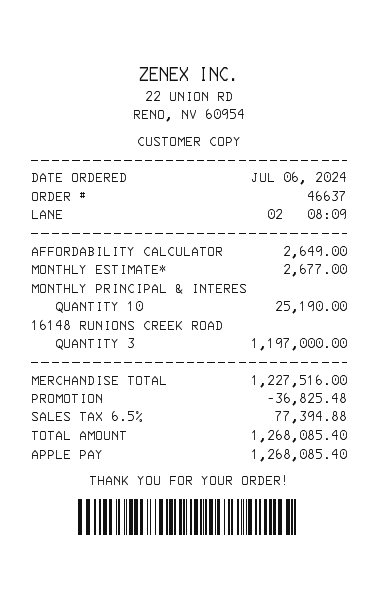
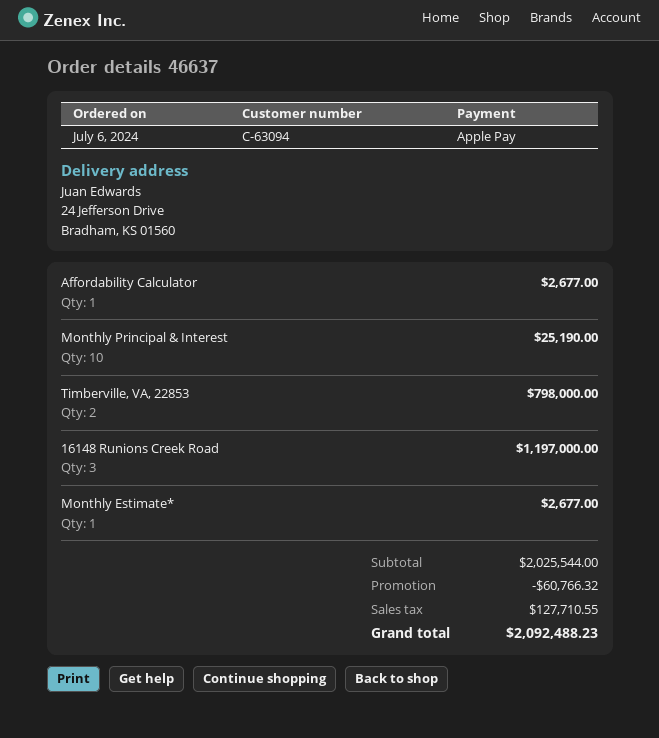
AFFORDABILITY CALCULATOR: 1 for 2649.00 -> 1 for 2677.00
Timberville, VA, 22853: none -> 2 for 798000.00
subtotal: 1227516.00 -> 2025544.00
discount: 36825.48 -> 60766.32
tax: 77394.88 -> 127710.55
total: 1268085.40 -> 2092488.23

